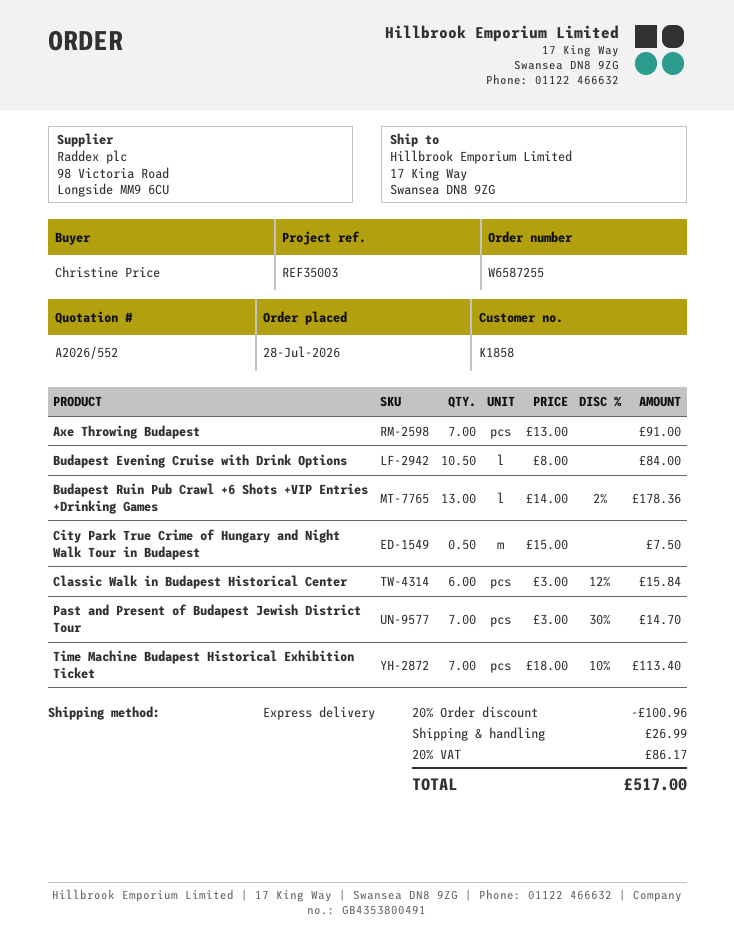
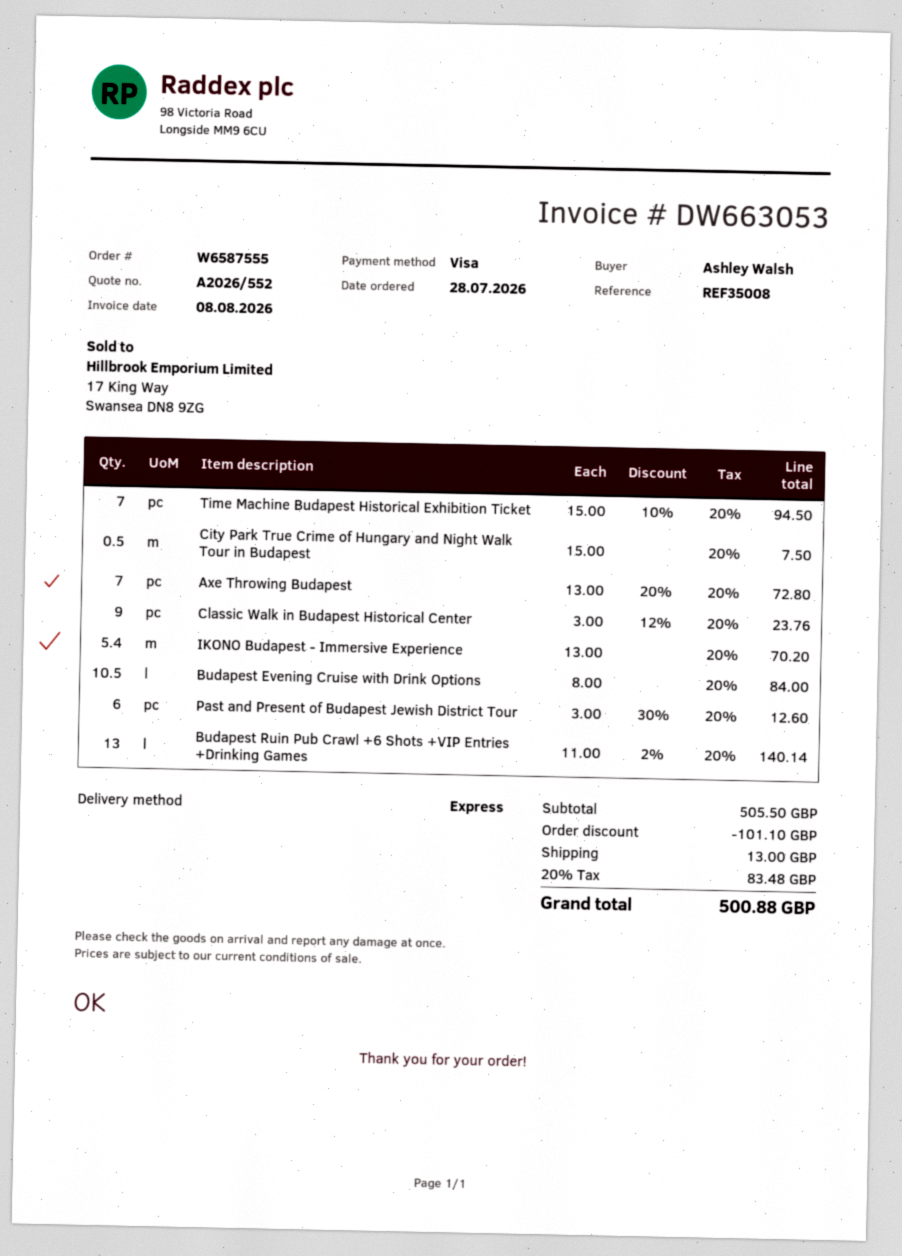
order number: W6587255 -> W6587555
reference: REF35003 -> REF35008
ordered by: Christine Price -> Ashley Walsh
Axe Throwing Budapest: 7 x 13.00 = 91.00 -> 7 x 13.00 - 20% = 72.80
Budapest Ruin Pub Crawl +6 Shots +VIP Entries +Drinking Games: 13 x 14.00 - 2% = 178.36 -> 13 x 11.00 - 2% = 140.14
Classic Walk in Budapest Historical Center: 6 x 3.00 - 12% = 15.84 -> 9 x 3.00 - 12% = 23.76
Past and Present of Budapest Jewish District Tour: 7 x 3.00 - 30% = 14.70 -> 6 x 3.00 - 30% = 12.60
Time Machine Budapest Historical Exhibition Ticket: 7 x 18.00 - 10% = 113.40 -> 7 x 15.00 - 10% = 94.50
IKONO Budapest - Immersive Experience: none -> 5.4 x 13.00 = 70.20
discount: 100.96 -> 101.10
shipping: 26.99 -> 13.00
tax: 20% = 86.17 -> 20% = 83.48
total: 517.00 -> 500.88

